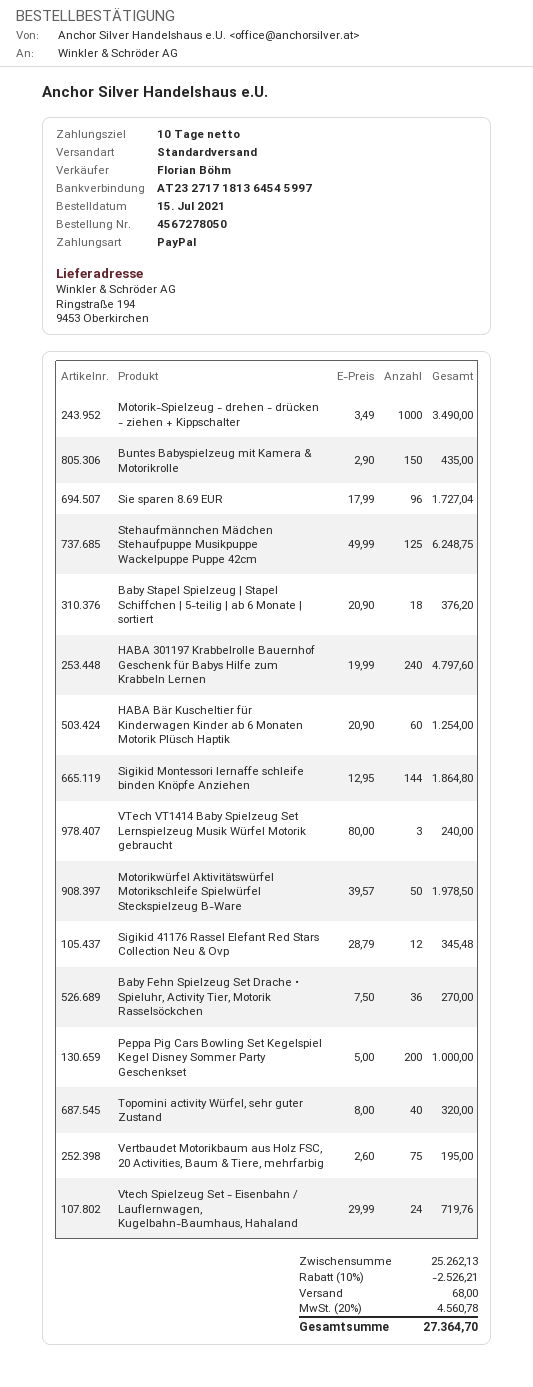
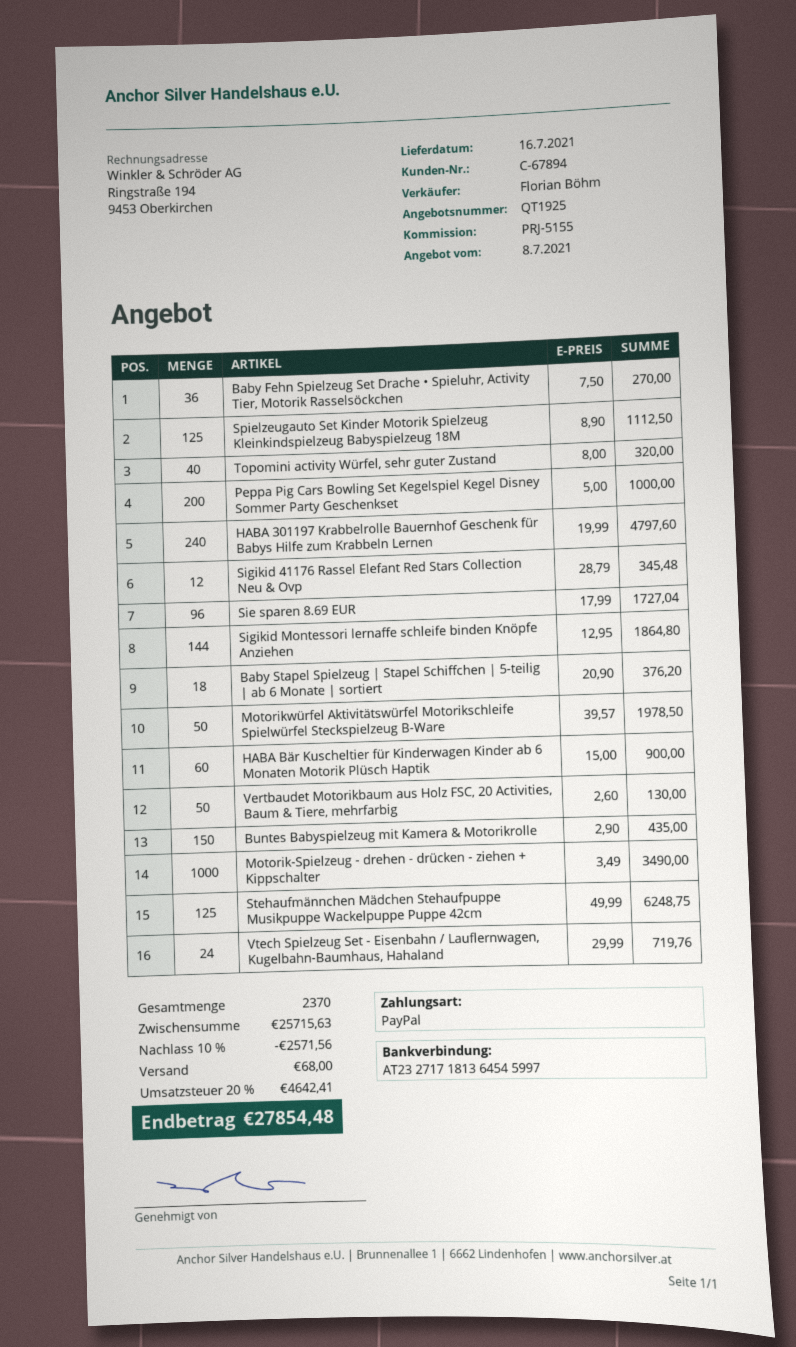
HABA Bär Kuscheltier für Kinderwagen Kinder ab 6 Monaten Motorik Plüsch Haptik: 60 x 20.90 = 1254.00 -> 60 x 15.00 = 900.00
VTech VT1414 Baby Spielzeug Set Lernspielzeug Musik Würfel Motorik gebraucht: 3 x 80.00 = 240.00 -> none
Vertbaudet Motorikbaum aus Holz FSC, 20 Activities, Baum & Tiere, mehrfarbig: 75 x 2.60 = 195.00 -> 50 x 2.60 = 130.00
Spielzeugauto Set Kinder Motorik Spielzeug Kleinkindspielzeug Babyspielzeug 18M: none -> 125 x 8.90 = 1112.50
subtotal: 25262.13 -> 25715.63
discount: 10% = 2526.21 -> 10% = 2571.56
tax: 20% = 4560.78 -> 20% = 4642.41
total: 27364.70 -> 27854.48

